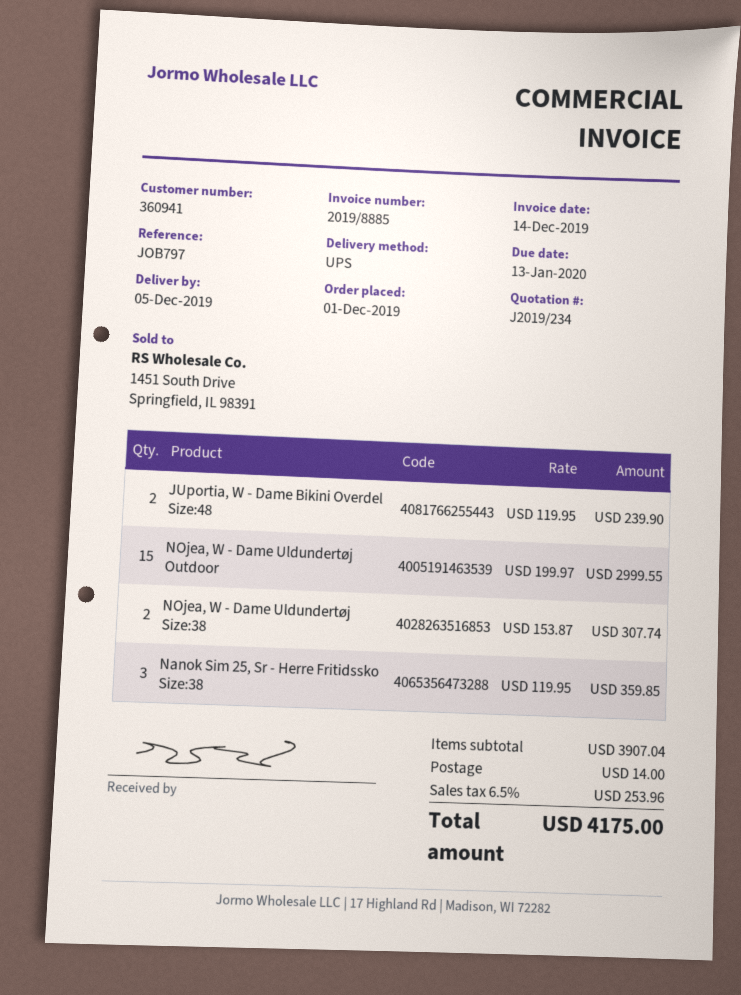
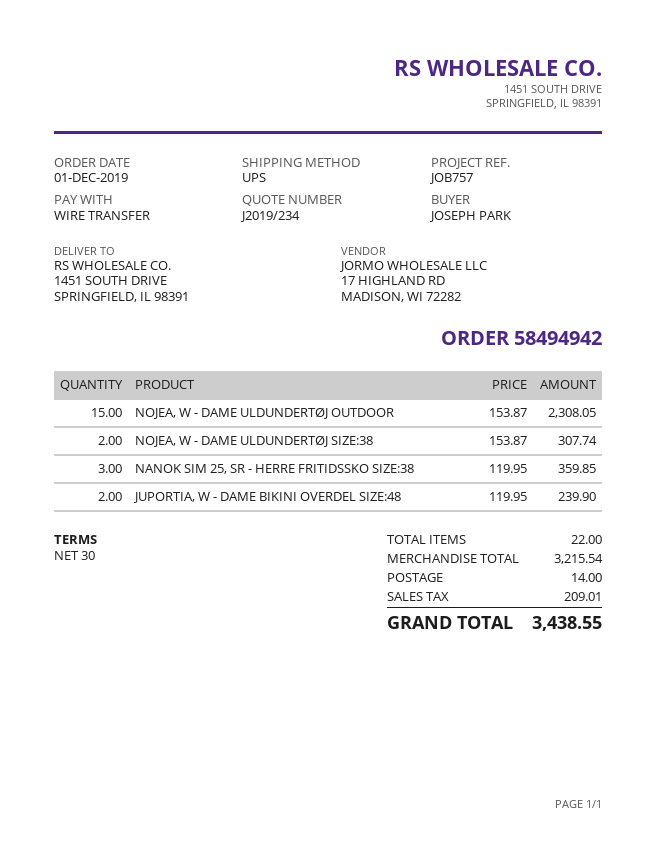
reference: JOB797 -> JOB757
NOjea, W - Dame Uldundertøj Outdoor: 15 x 199.97 = 2999.55 -> 15 x 153.87 = 2308.05
subtotal: 3907.04 -> 3215.54
tax: 253.96 -> 209.01
total: 4175.00 -> 3438.55

